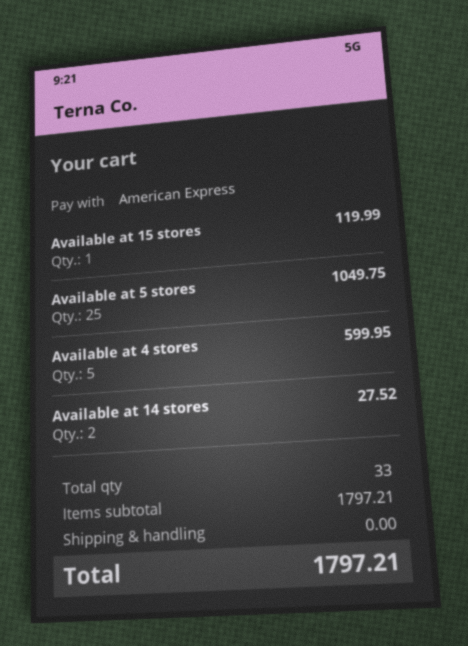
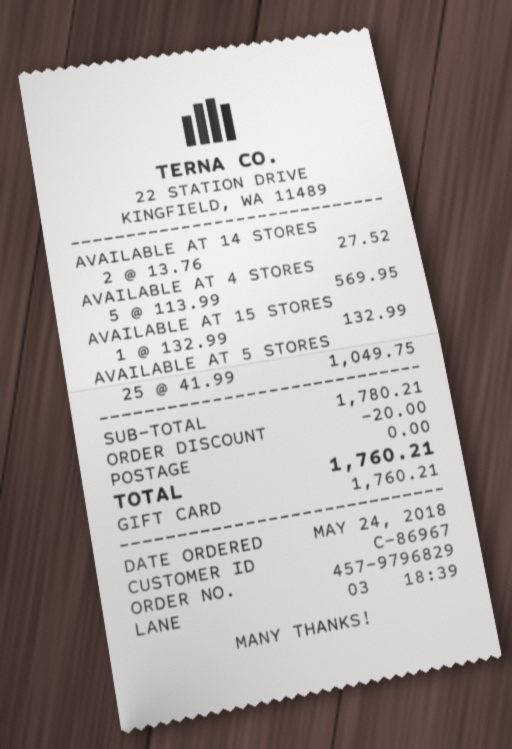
payment method: American Express -> gift card
Available at 15 stores: 1 for 119.99 -> 1 for 132.99
Available at 4 stores: 5 for 599.95 -> 5 for 569.95
subtotal: 1797.21 -> 1780.21
discount: none -> 20.00
total: 1797.21 -> 1760.21

